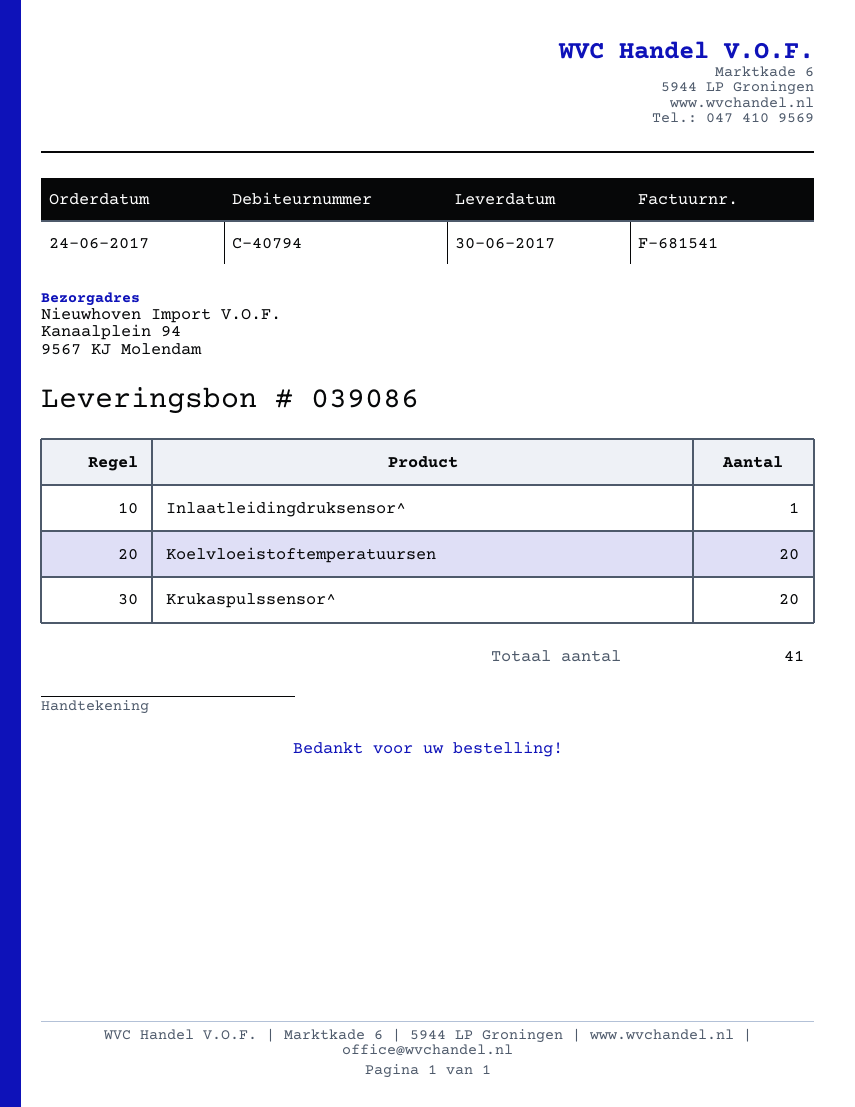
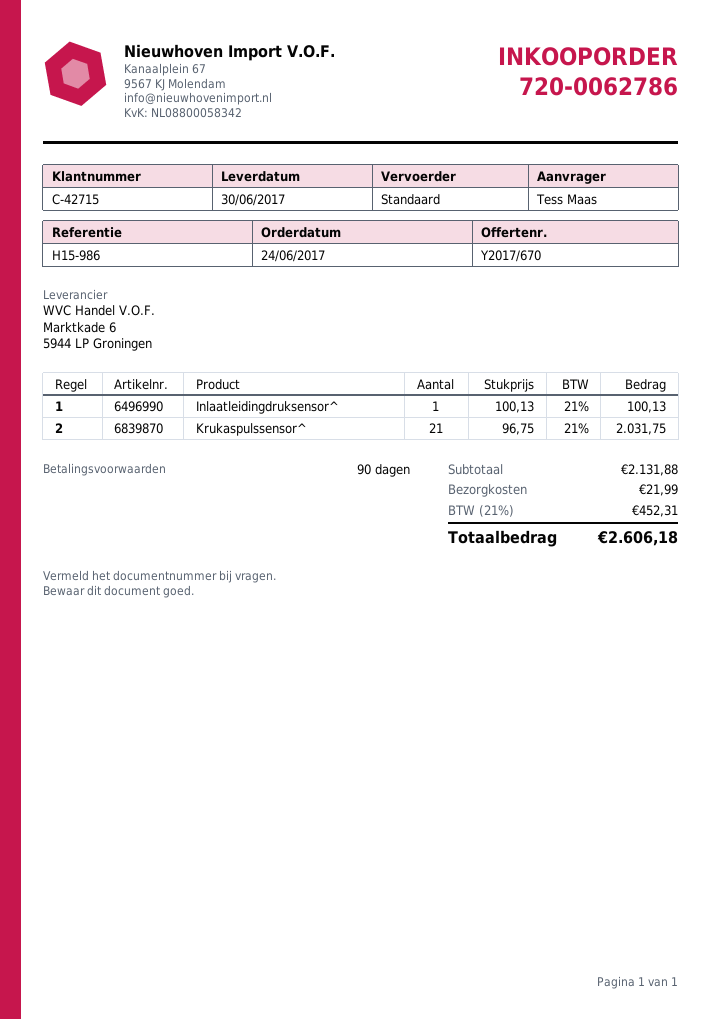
customer number: C-40794 -> C-42715
Koelvloeistoftemperatuursen: 20 -> none
Krukaspulssensor^: 20 -> 21

